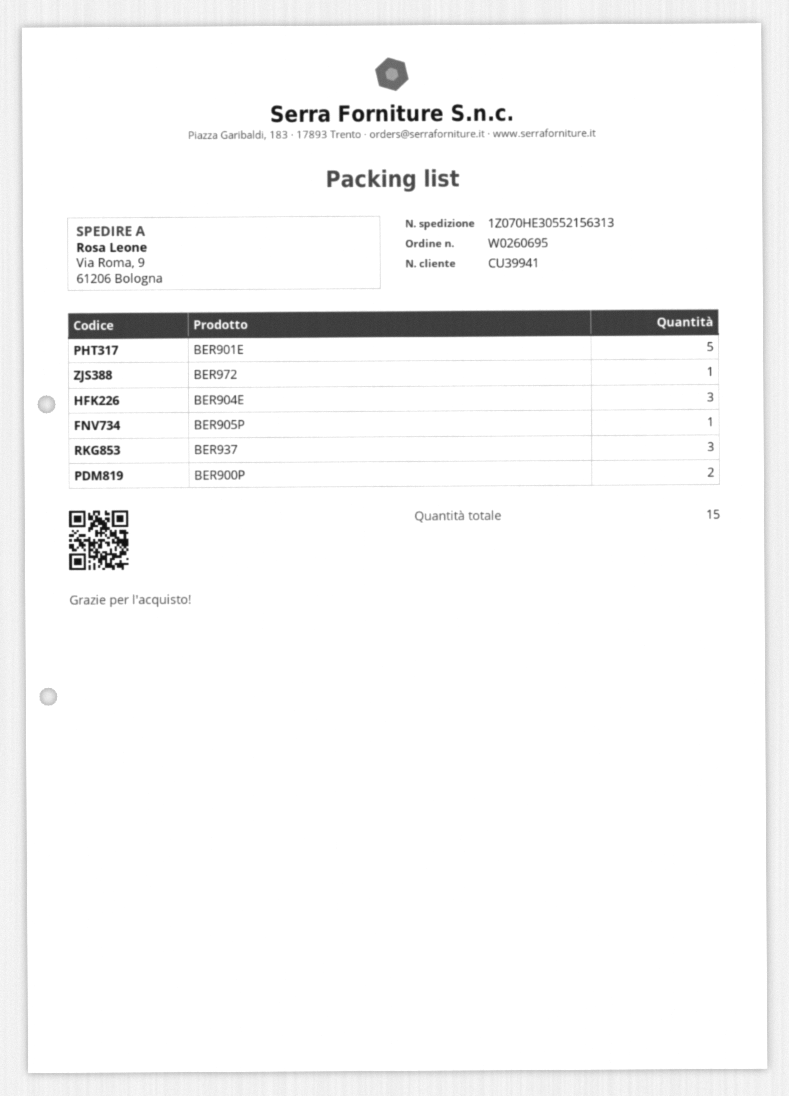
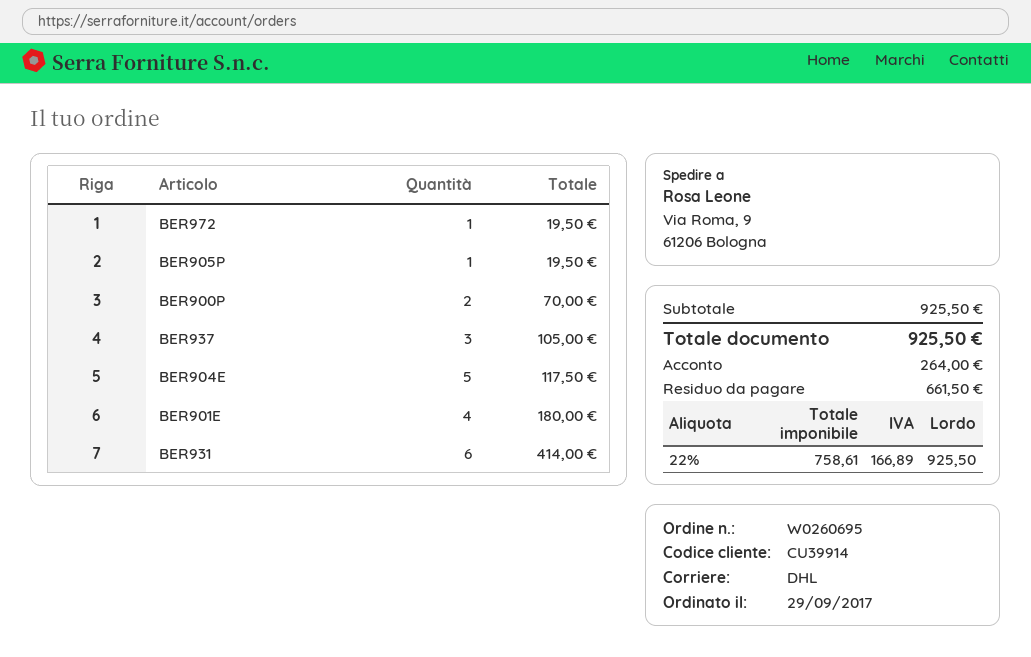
customer number: CU39941 -> CU39914
BER901E: 5 -> 4
BER904E: 3 -> 5
BER931: none -> 6

